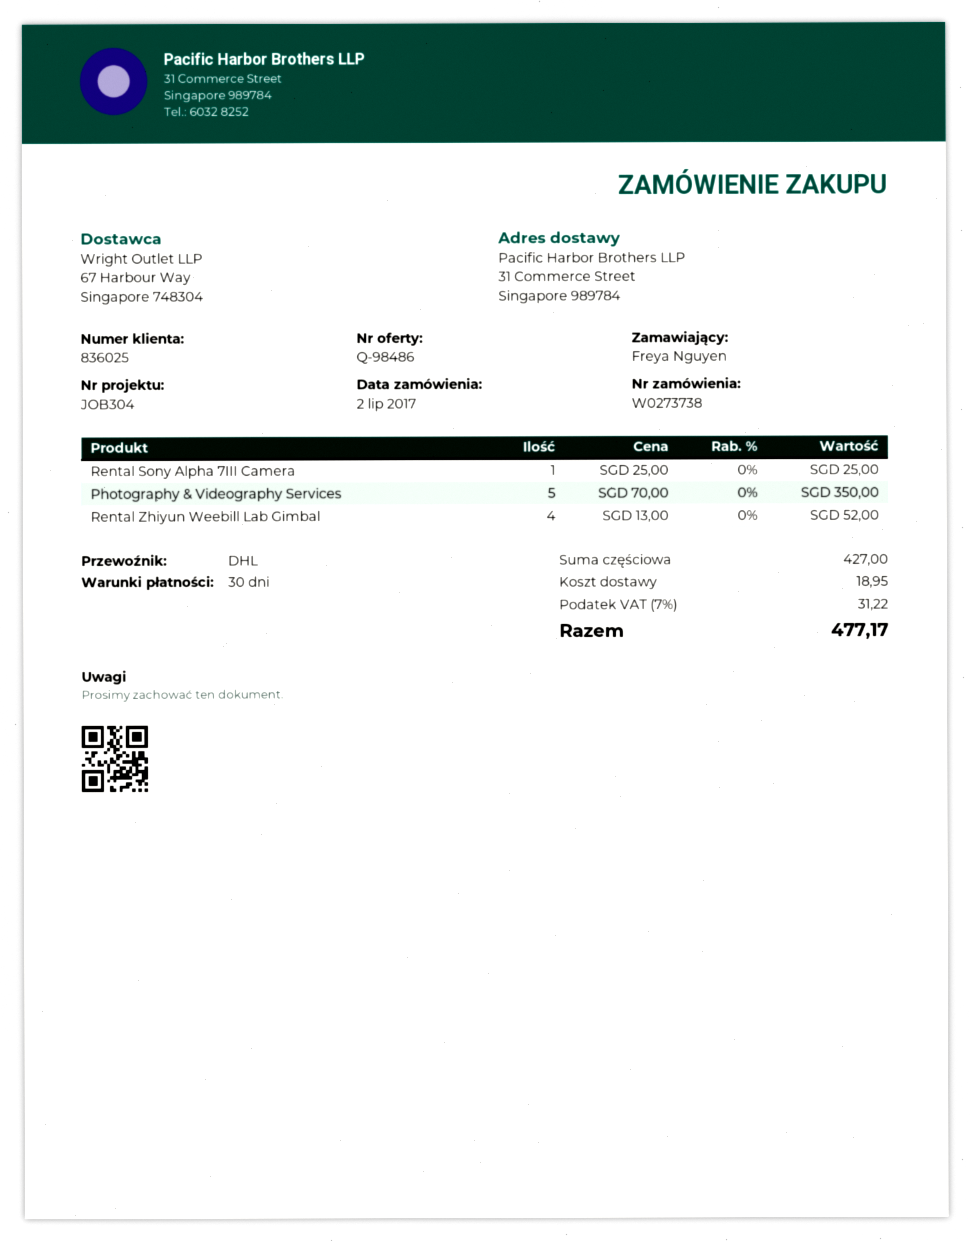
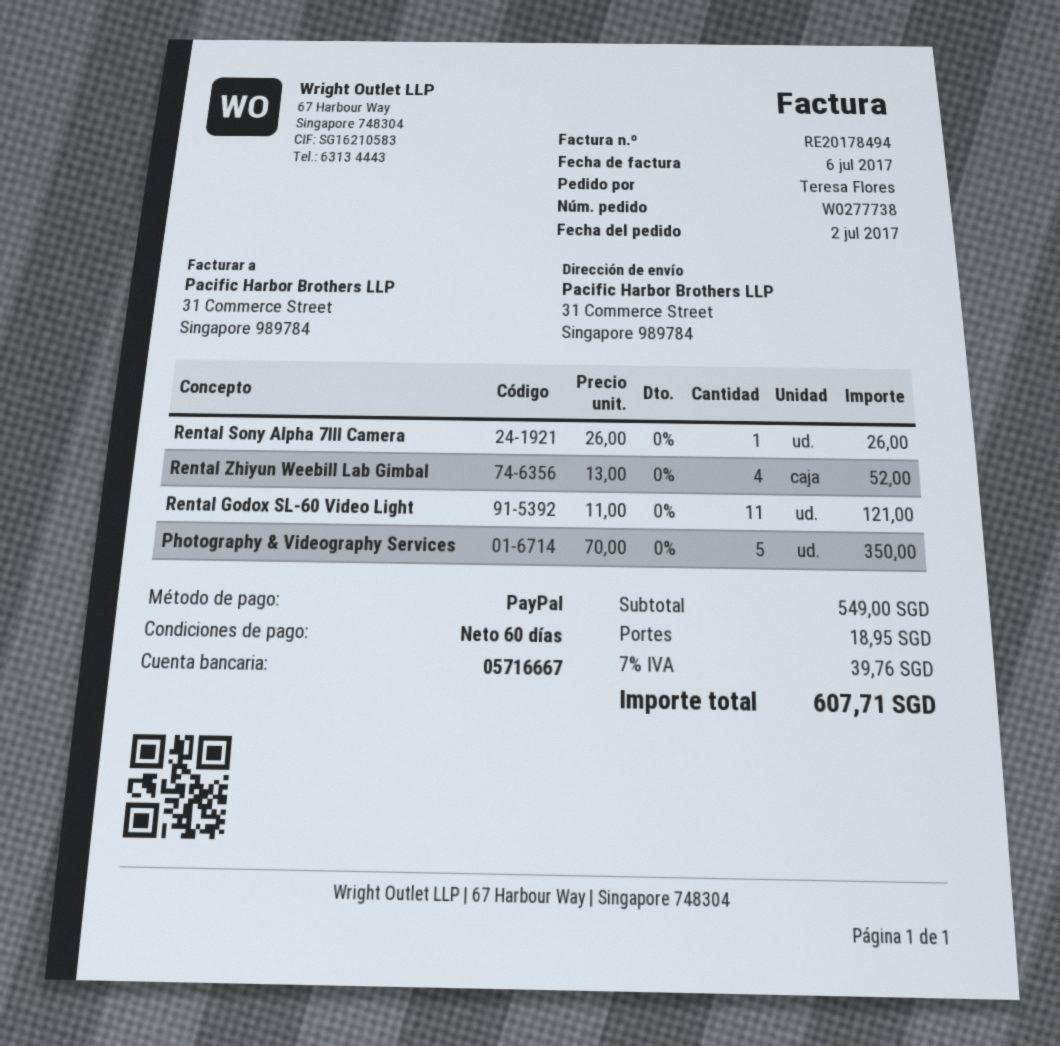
order number: W0273738 -> W0277738
payment terms: 30 days -> 60 days
ordered by: Freya Nguyen -> Teresa Flores
Rental Sony Alpha 7III Camera: 1 x 25.00 = 25.00 -> 1 x 26.00 = 26.00
Rental Godox SL-60 Video Light: none -> 11 x 11.00 = 121.00
subtotal: 427.00 -> 549.00
tax: 7% = 31.22 -> 7% = 39.76
total: 477.17 -> 607.71

